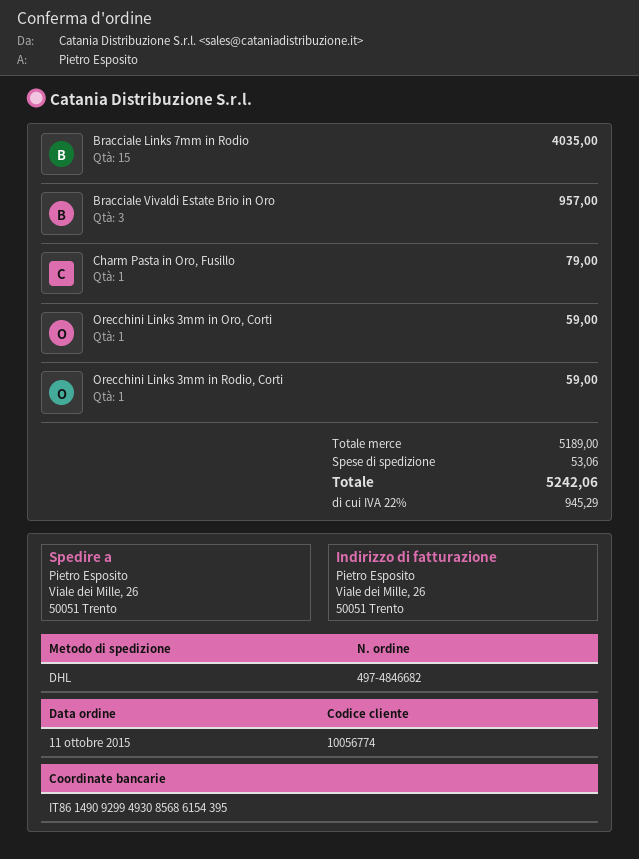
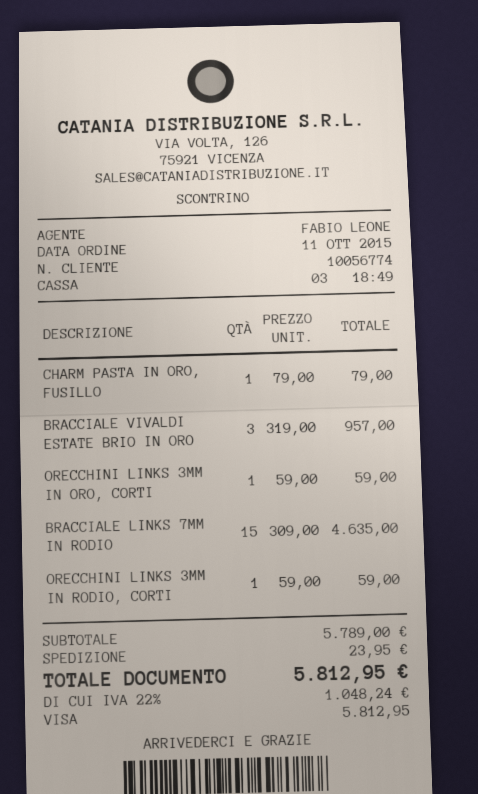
Bracciale Links 7mm in Rodio: 15 for 4035.00 -> 15 for 4635.00
subtotal: 5189.00 -> 5789.00
shipping: 53.06 -> 23.95
tax: 22% = 945.29 -> 22% = 1048.24
total: 5242.06 -> 5812.95

